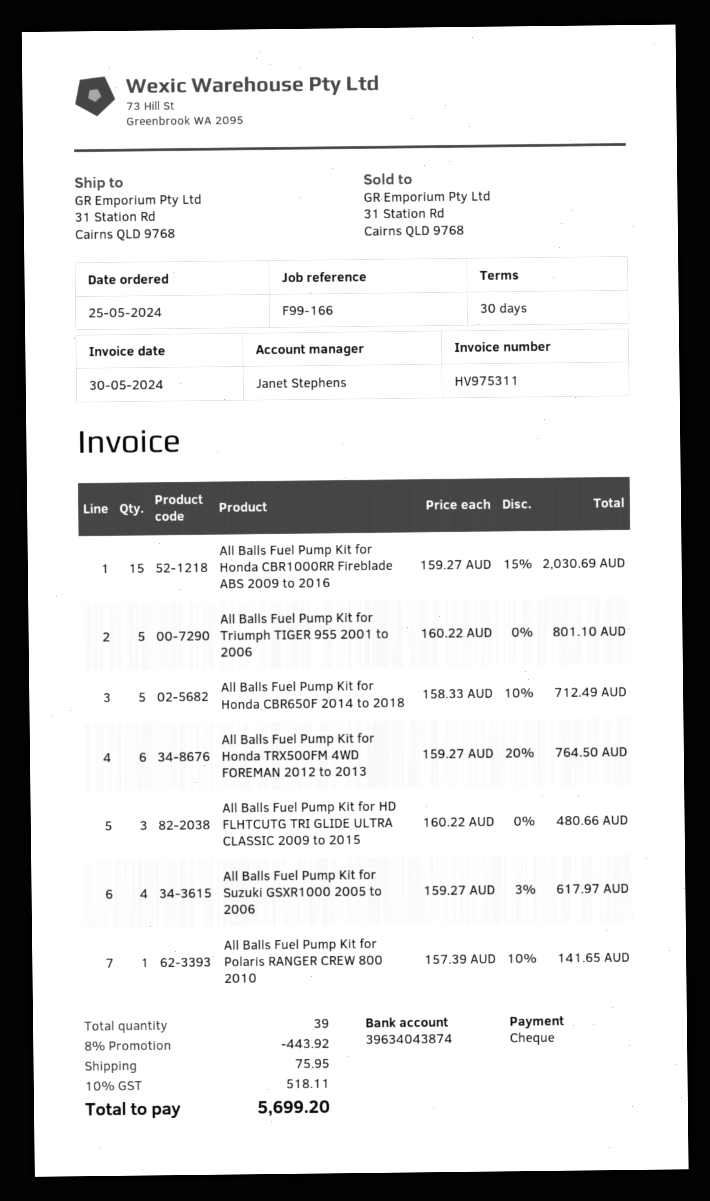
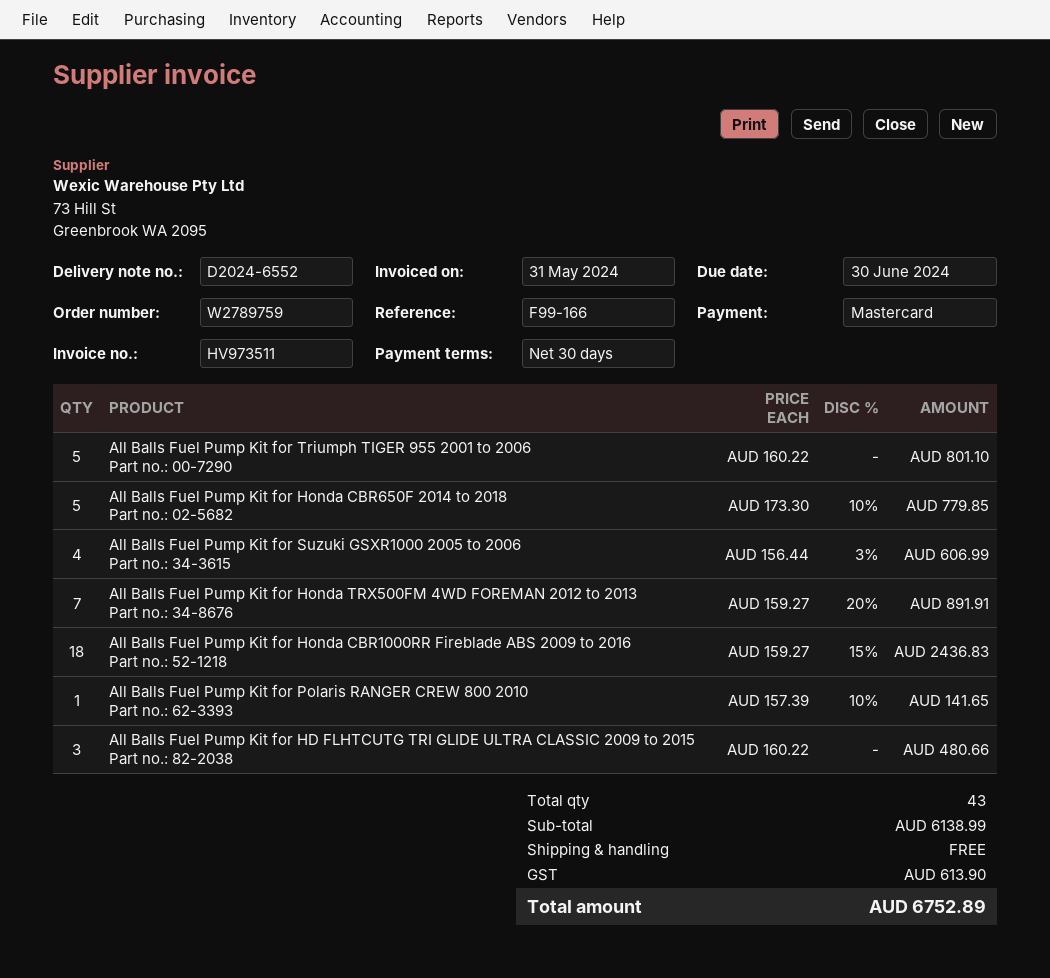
invoice number: HV975311 -> HV973511
invoice date: 2024-05-30 -> 2024-05-31
payment method: cheque -> Mastercard
All Balls Fuel Pump Kit for Honda CBR1000RR Fireblade ABS 2009 to 2016: 15 x 159.27 - 15% = 2030.69 -> 18 x 159.27 - 15% = 2436.83
All Balls Fuel Pump Kit for Honda CBR650F 2014 to 2018: 5 x 158.33 - 10% = 712.49 -> 5 x 173.30 - 10% = 779.85
All Balls Fuel Pump Kit for Honda TRX500FM 4WD FOREMAN 2012 to 2013: 6 x 159.27 - 20% = 764.50 -> 7 x 159.27 - 20% = 891.91
All Balls Fuel Pump Kit for Suzuki GSXR1000 2005 to 2006: 4 x 159.27 - 3% = 617.97 -> 4 x 156.44 - 3% = 606.99
total quantity: 39 -> 43
discount: 8% = 443.92 -> none
shipping: 75.95 -> 0.00
tax: 518.11 -> 613.90
total: 5699.20 -> 6752.89

